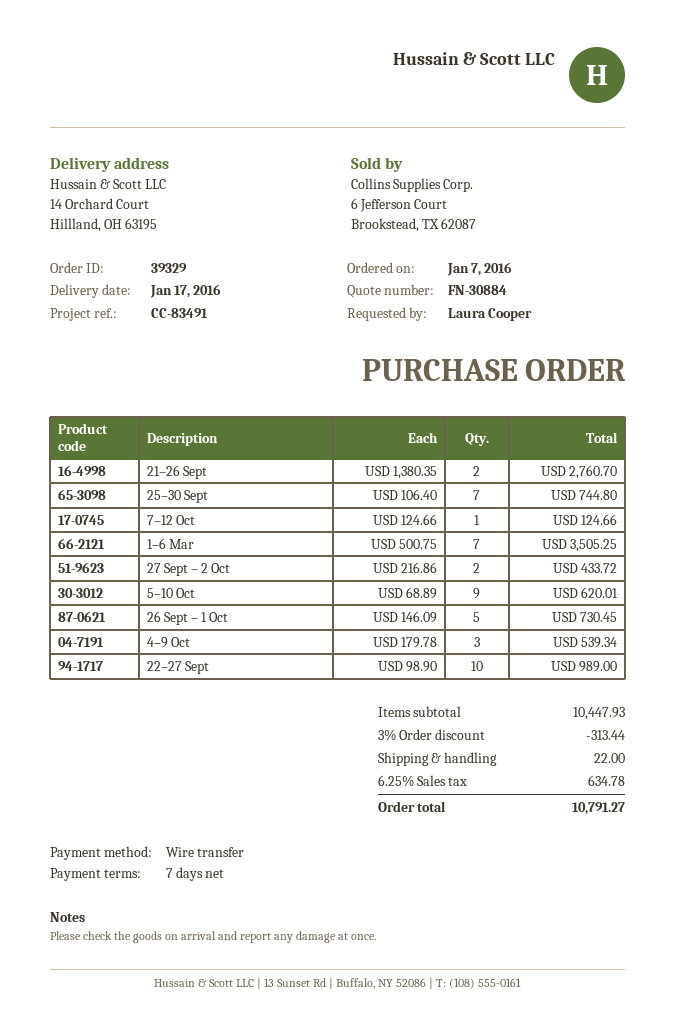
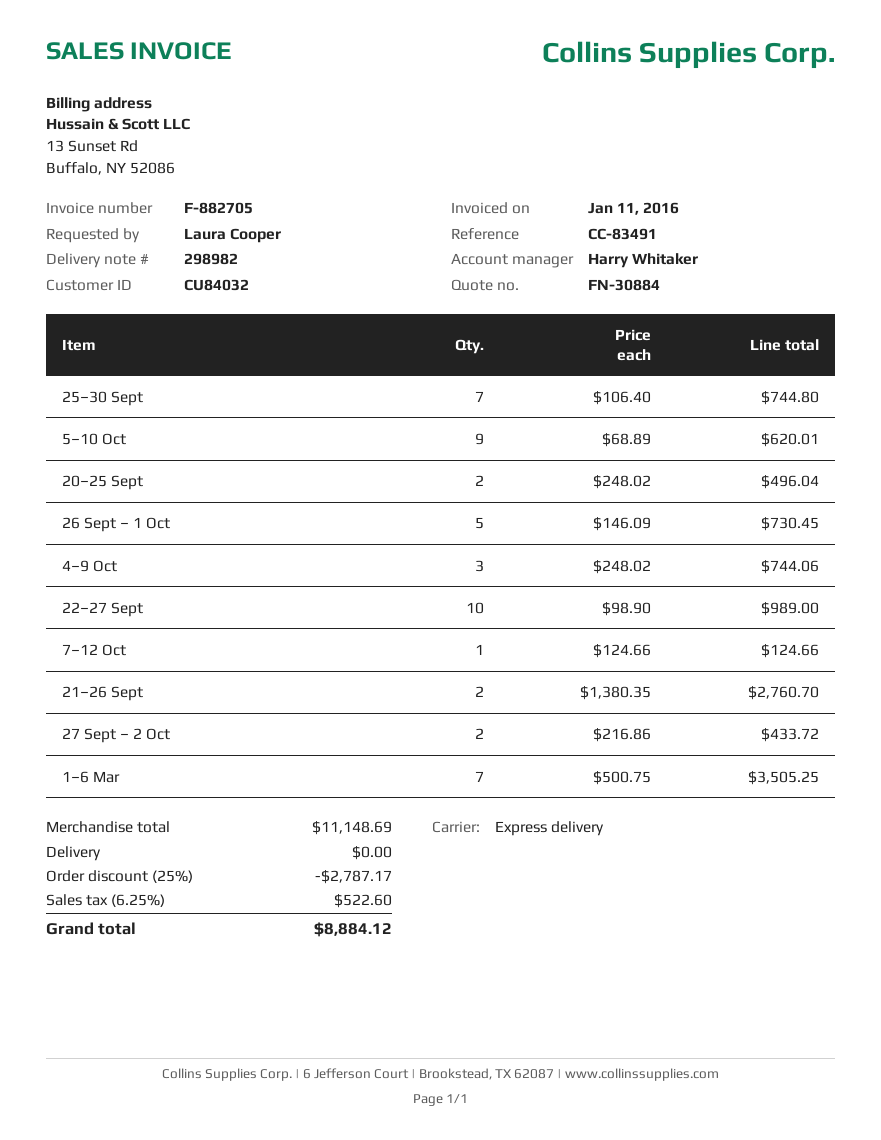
4–9 Oct: 3 x 179.78 = 539.34 -> 3 x 248.02 = 744.06
20–25 Sept: none -> 2 x 248.02 = 496.04
subtotal: 10447.93 -> 11148.69
discount: 3% = 313.44 -> 25% = 2787.17
shipping: 22.00 -> 0.00
tax: 6.25% = 634.78 -> 6.25% = 522.60
total: 10791.27 -> 8884.12

